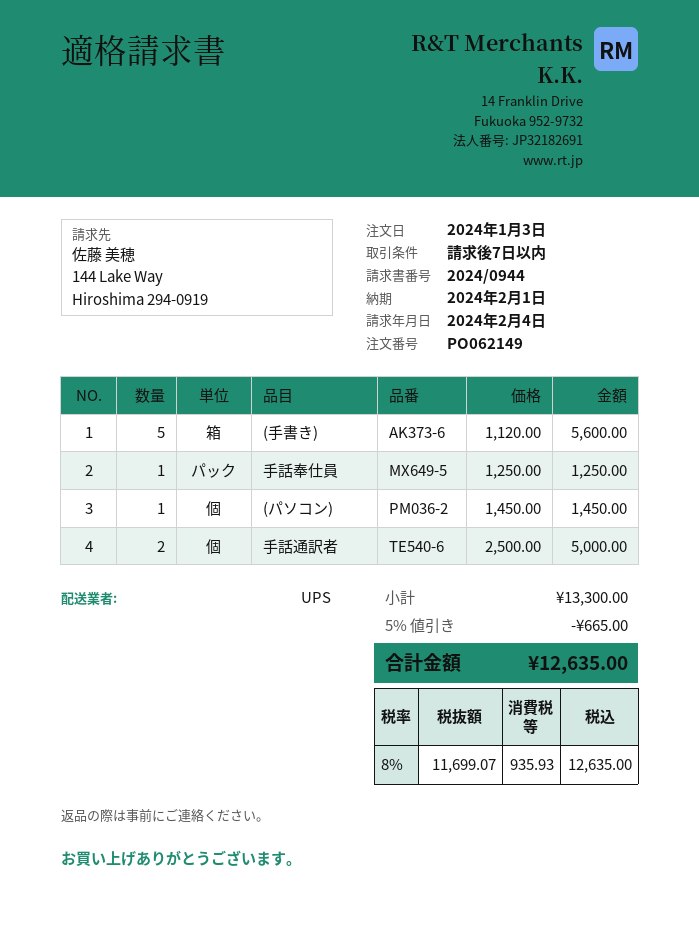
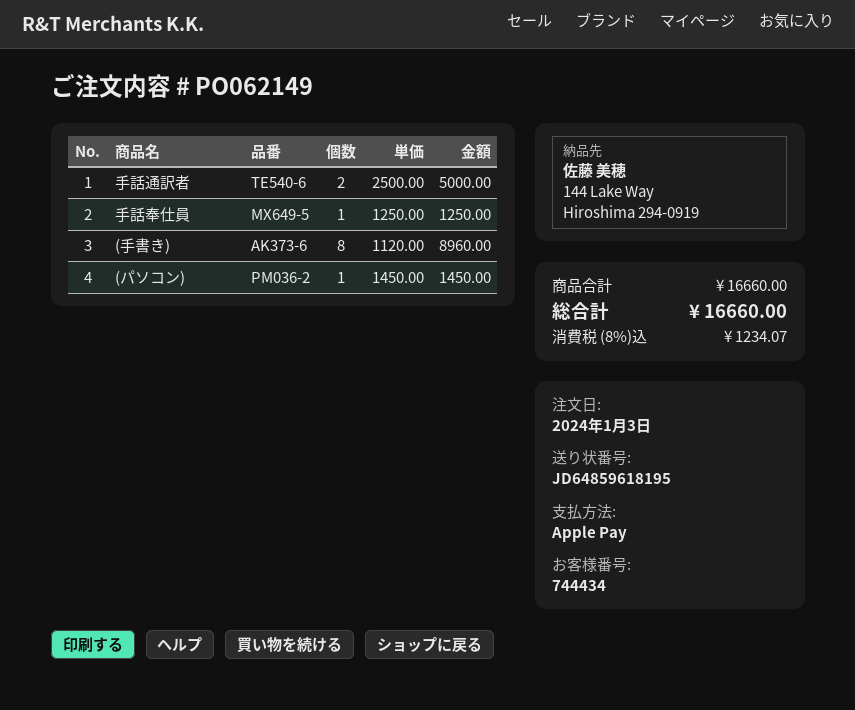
(手書き): 5 x 1120.00 = 5600.00 -> 8 x 1120.00 = 8960.00
subtotal: 13300.00 -> 16660.00
discount: 5% = 665.00 -> none
tax: 8% = 935.93 -> 8% = 1234.07
total: 12635.00 -> 16660.00

